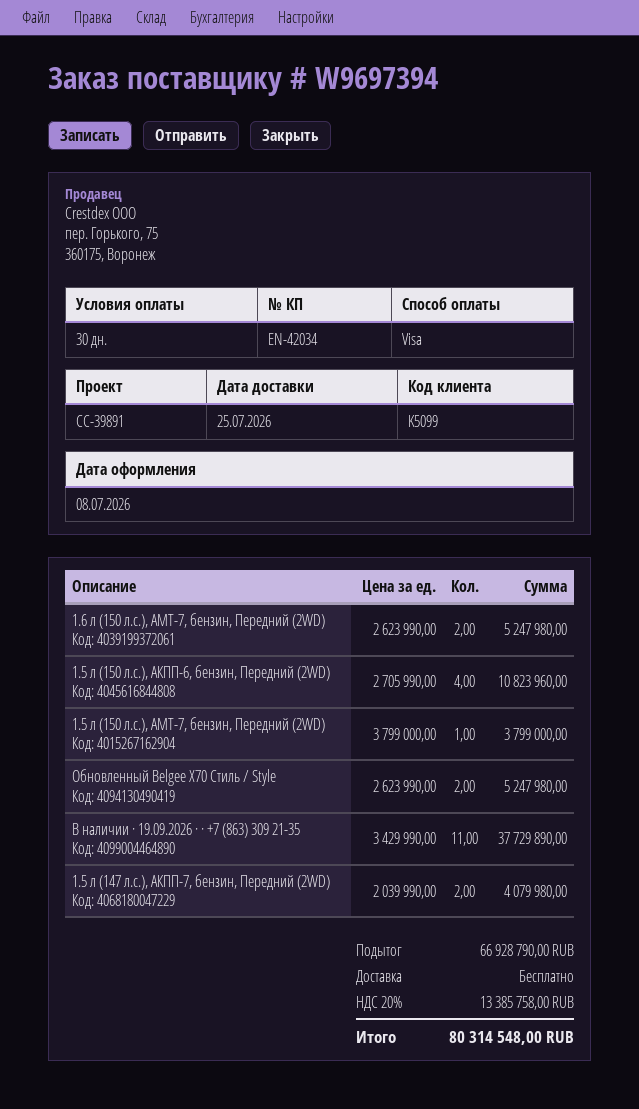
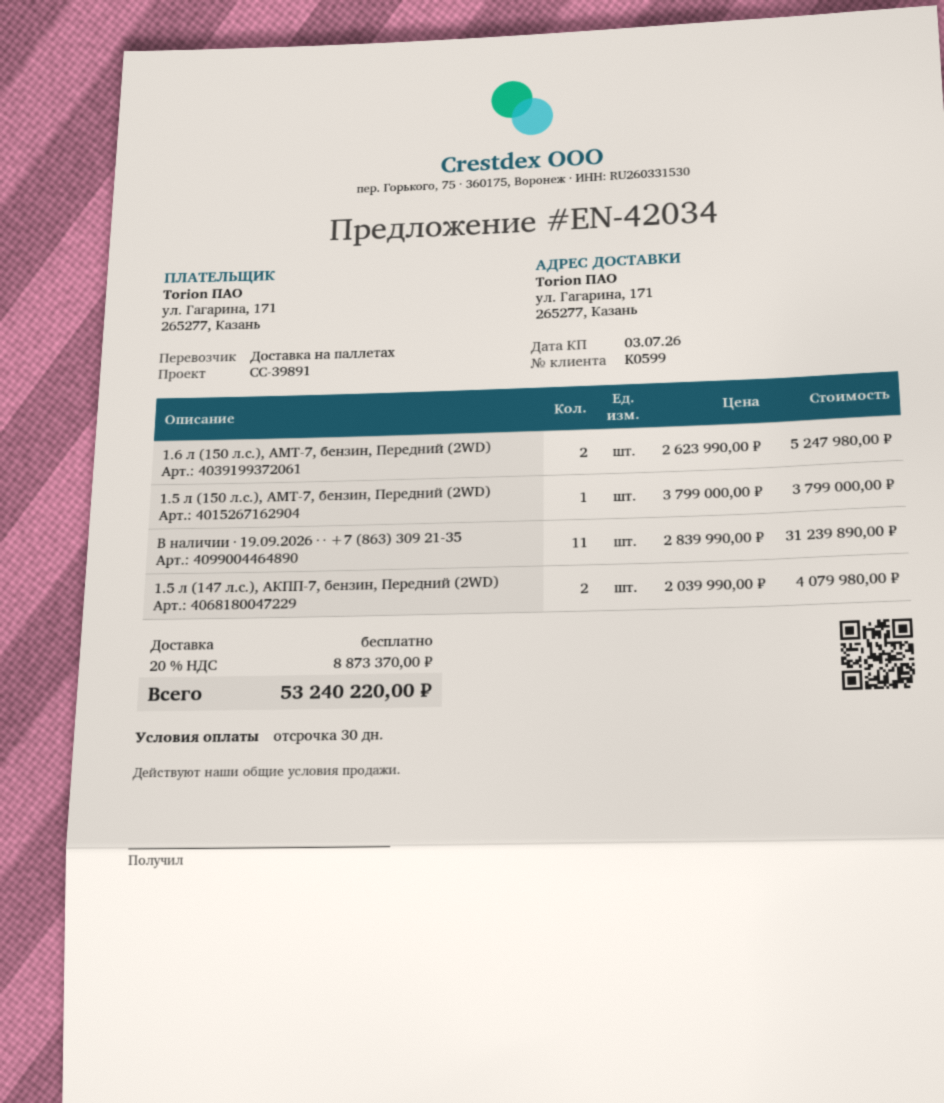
customer number: K5099 -> K0599
1.5 л (150 л.с.), АКПП-6, бензин, Передний (2WD): 4 x 2705990.00 = 10823960.00 -> none
Обновленный Belgee X70 Стиль / Style: 2 x 2623990.00 = 5247980.00 -> none
В наличии · 19.09.2026 · · +7 (863) 309 21-35: 11 x 3429990.00 = 37729890.00 -> 11 x 2839990.00 = 31239890.00
tax: 20% = 13385758.00 -> 20% = 8873370.00
total: 80314548.00 -> 53240220.00

